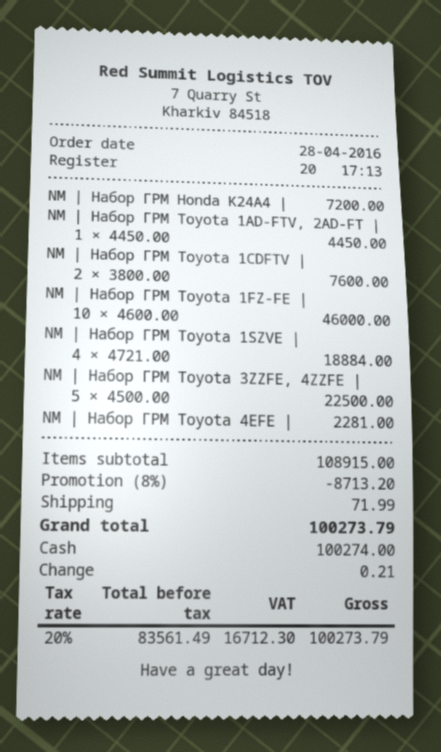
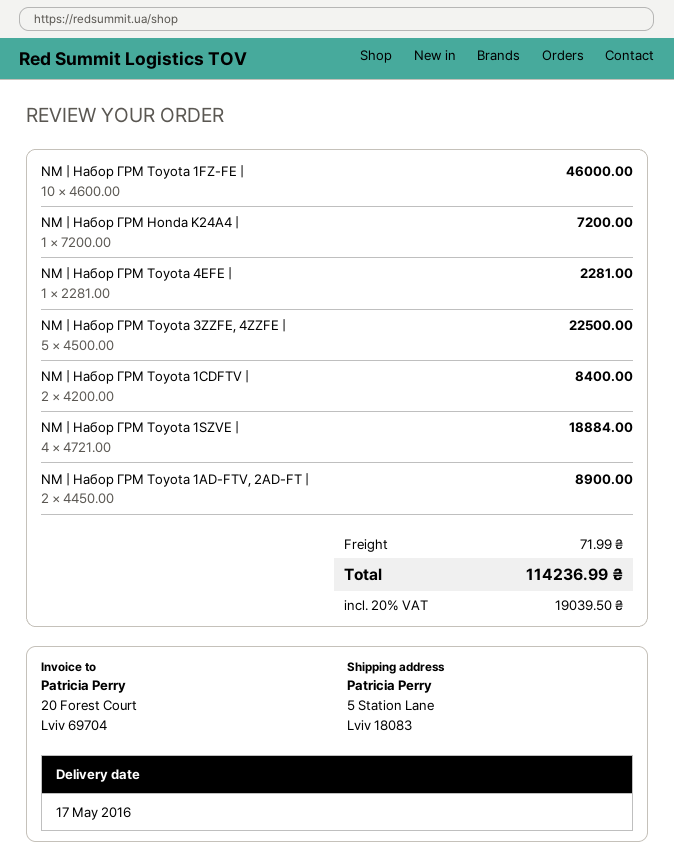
NM | Набор ГРМ Toyota 1AD-FTV, 2AD-FT |: 1 x 4450.00 = 4450.00 -> 2 x 4450.00 = 8900.00
NM | Набор ГРМ Toyota 1CDFTV |: 2 x 3800.00 = 7600.00 -> 2 x 4200.00 = 8400.00
discount: 8% = 8713.20 -> none
tax: 20% = 16712.30 -> 20% = 19039.50
total: 100273.79 -> 114236.99

